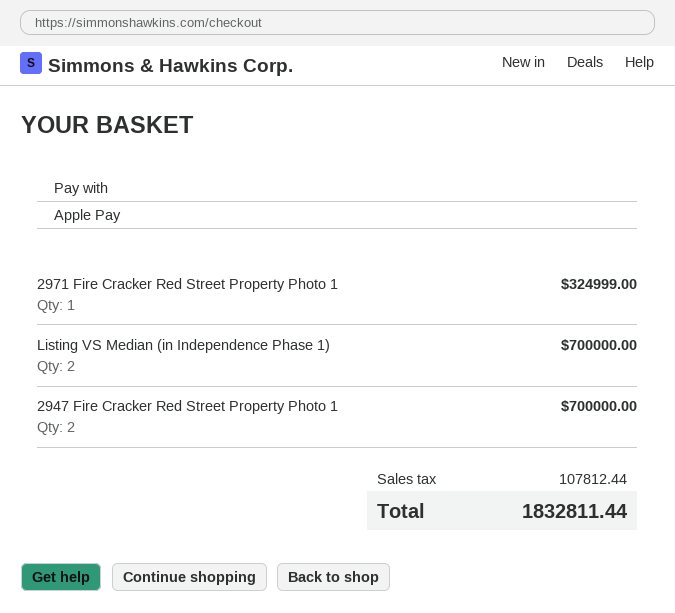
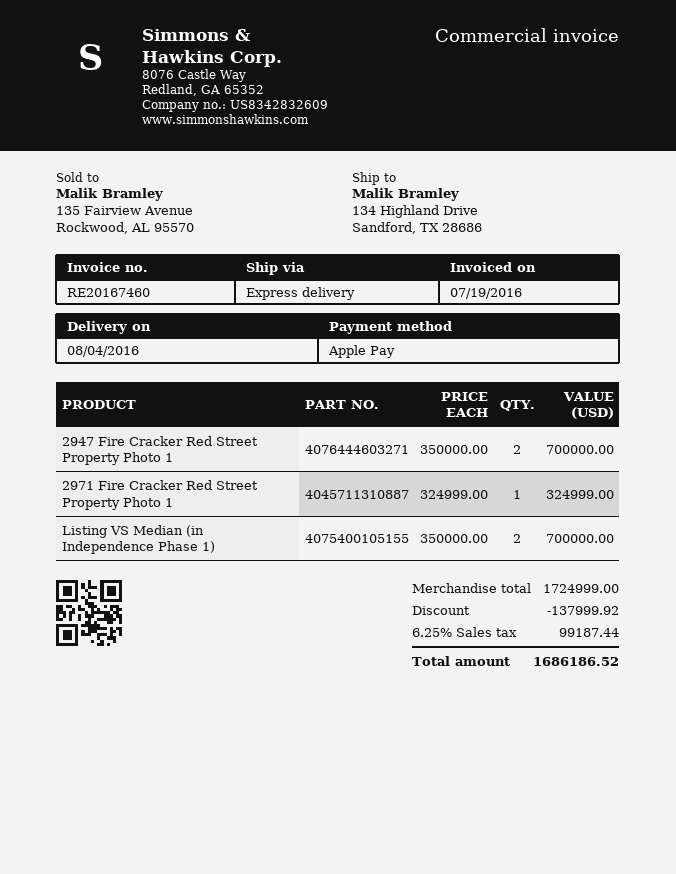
discount: none -> 137999.92
tax: 107812.44 -> 99187.44
total: 1832811.44 -> 1686186.52

